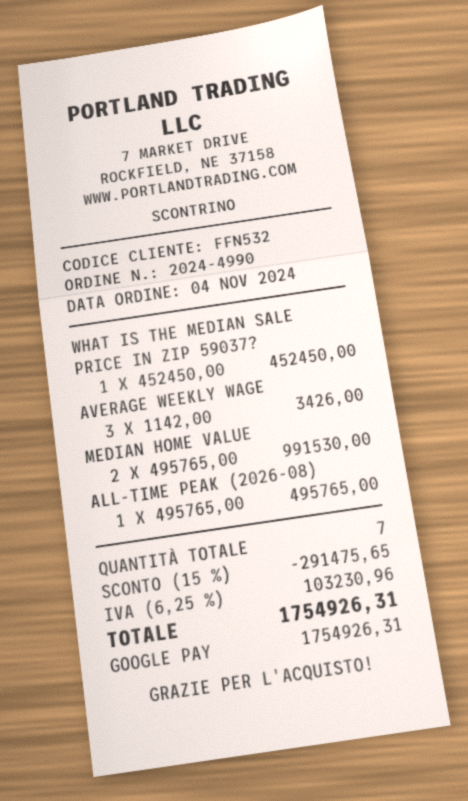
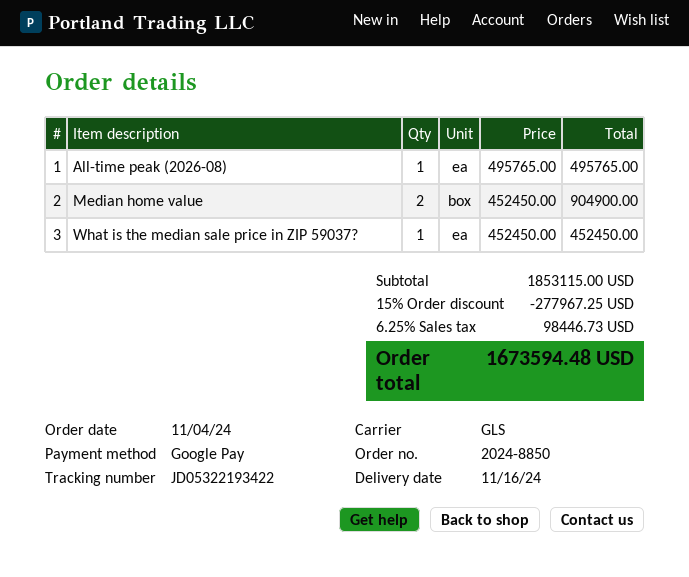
order number: 2024-4990 -> 2024-8850
AVERAGE WEEKLY WAGE: 3 x 1142.00 = 3426.00 -> none
MEDIAN HOME VALUE: 2 x 495765.00 = 991530.00 -> 2 x 452450.00 = 904900.00
discount: 15% = 291475.65 -> 15% = 277967.25
tax: 6.25% = 103230.96 -> 6.25% = 98446.73
total: 1754926.31 -> 1673594.48

